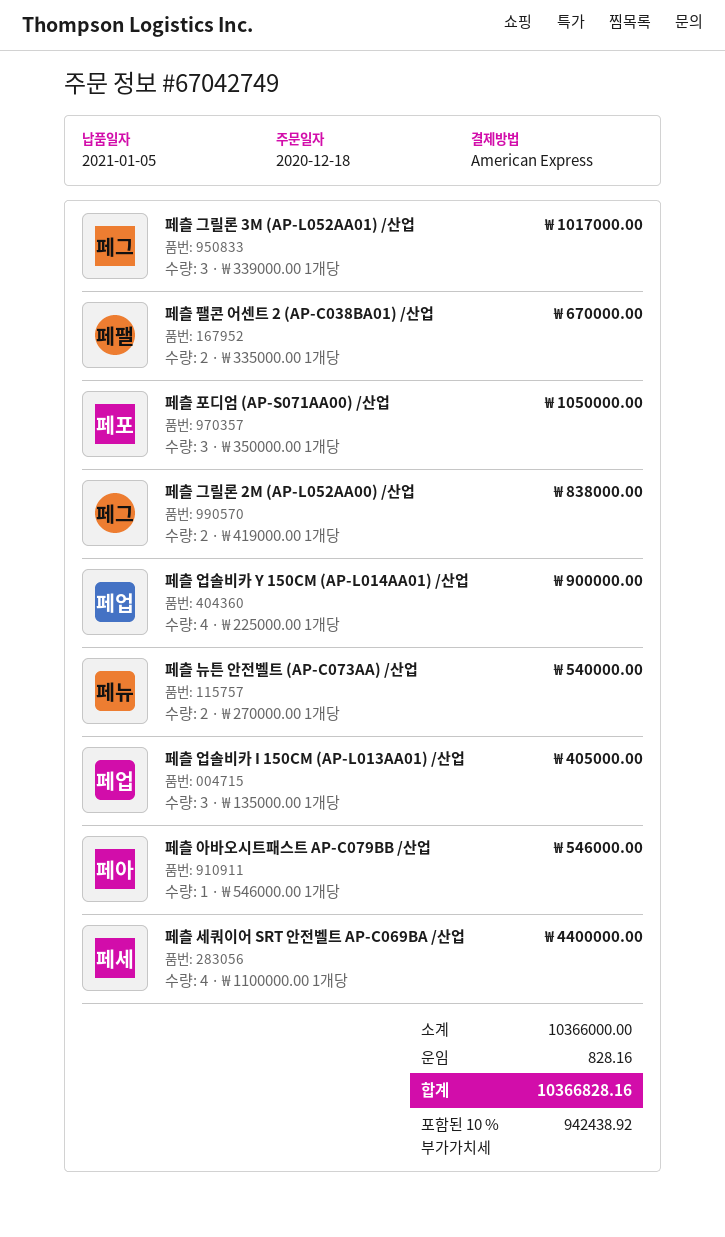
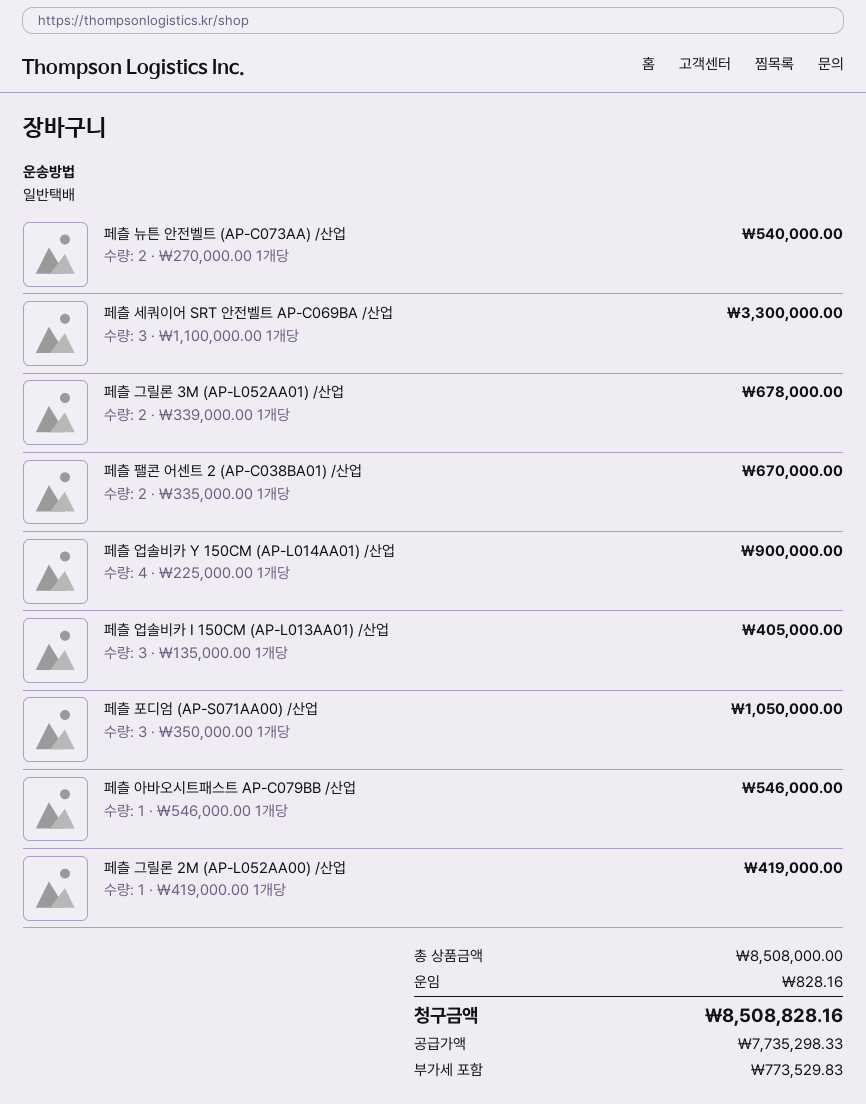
페츨 그릴론 3M (AP-L052AA01) /산업: 3 x 339000.00 = 1017000.00 -> 2 x 339000.00 = 678000.00
페츨 그릴론 2M (AP-L052AA00) /산업: 2 x 419000.00 = 838000.00 -> 1 x 419000.00 = 419000.00
페츨 세쿼이어 SRT 안전벨트 AP-C069BA /산업: 4 x 1100000.00 = 4400000.00 -> 3 x 1100000.00 = 3300000.00
subtotal: 10366000.00 -> 8508000.00
tax: 942438.92 -> 773529.83
total: 10366828.16 -> 8508828.16

